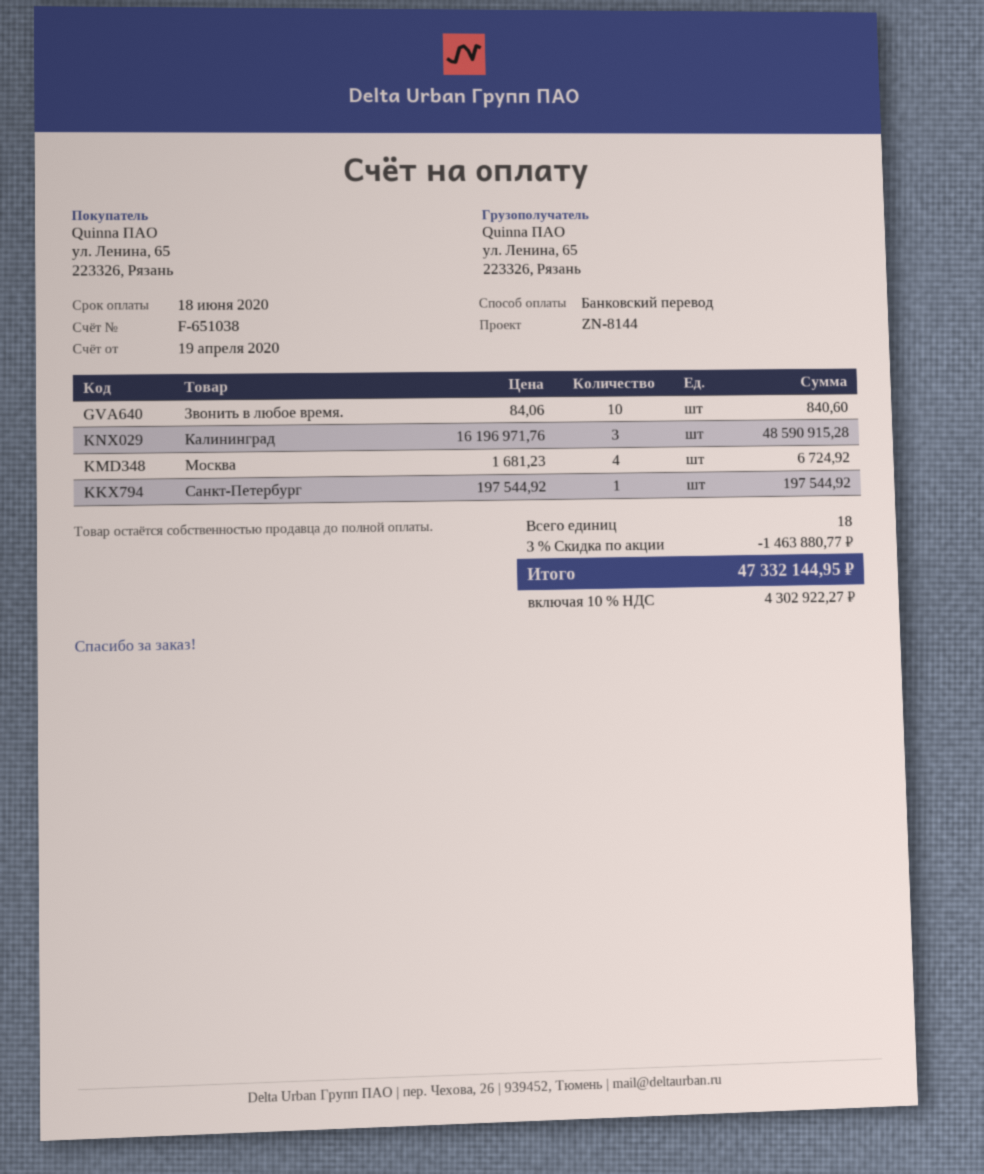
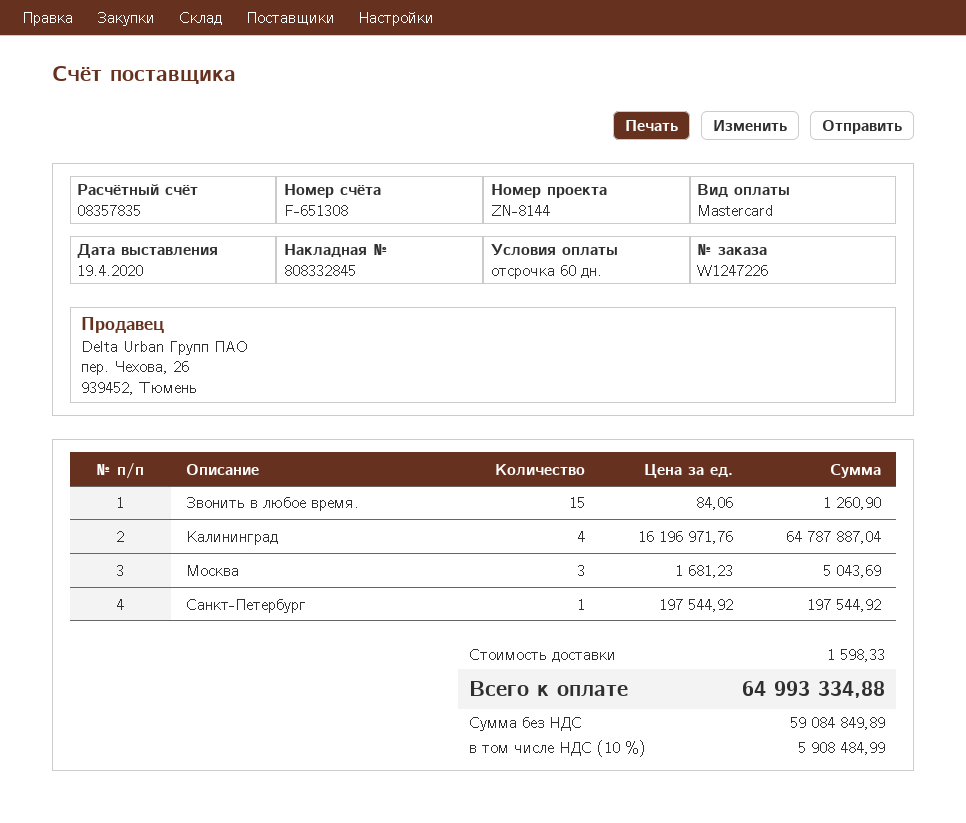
invoice number: F-651038 -> F-651308
payment method: bank transfer -> Mastercard
Звонить в любое время.: 10 x 84.06 = 840.60 -> 15 x 84.06 = 1260.90
Калининград: 3 x 16196971.76 = 48590915.28 -> 4 x 16196971.76 = 64787887.04
Москва: 4 x 1681.23 = 6724.92 -> 3 x 1681.23 = 5043.69
discount: 3% = 1463880.77 -> none
shipping: none -> 1598.33
tax: 10% = 4302922.27 -> 10% = 5908484.99
total: 47332144.95 -> 64993334.88

